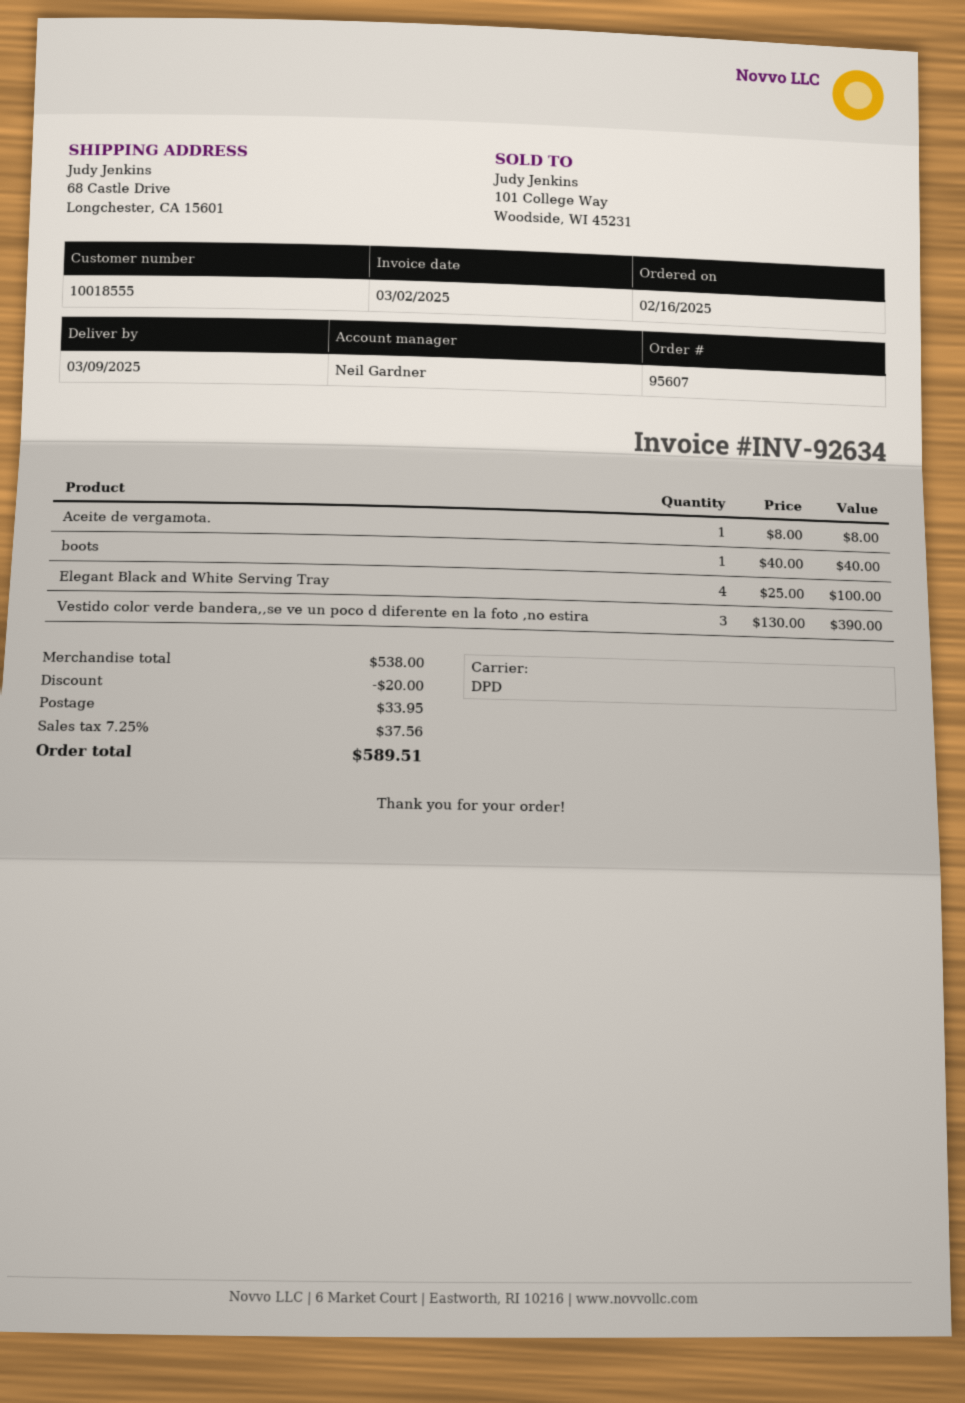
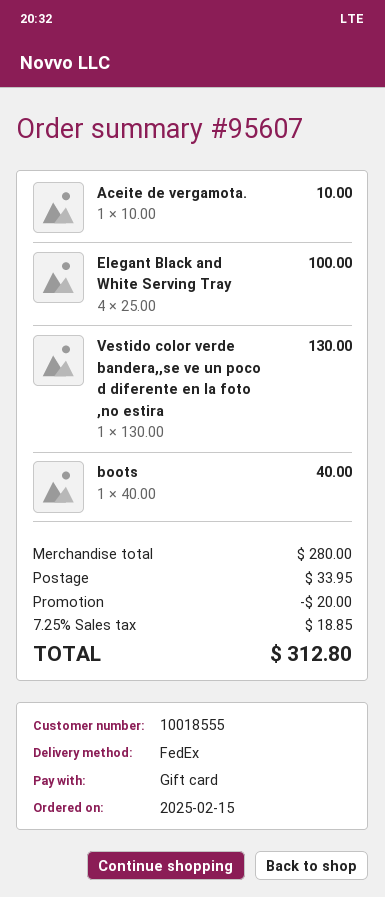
order date: 2025-02-16 -> 2025-02-15
shipping method: DPD -> FedEx
Aceite de vergamota.: 1 x 8.00 = 8.00 -> 1 x 10.00 = 10.00
Vestido color verde bandera,,se ve un poco d diferente en la foto ,no estira: 3 x 130.00 = 390.00 -> 1 x 130.00 = 130.00
subtotal: 538.00 -> 280.00
tax: 7.25% = 37.56 -> 7.25% = 18.85
total: 589.51 -> 312.80

